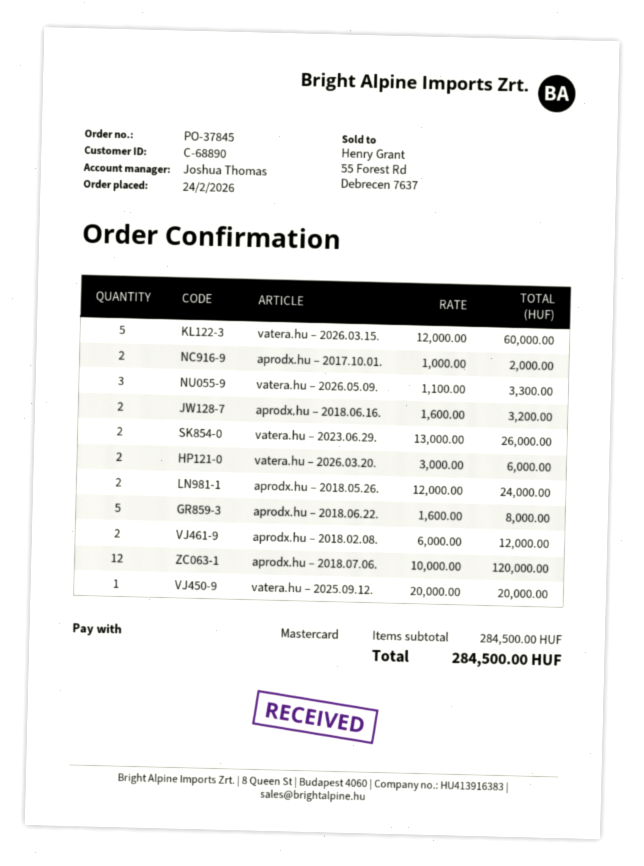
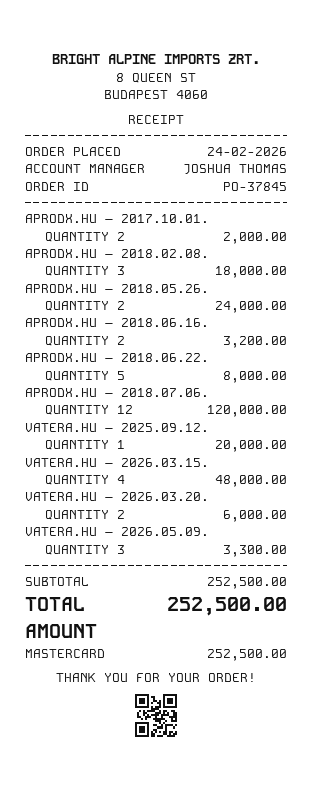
vatera.hu – 2026.03.15.: 5 for 60000.00 -> 4 for 48000.00
vatera.hu – 2023.06.29.: 2 for 26000.00 -> none
aprodx.hu – 2018.02.08.: 2 for 12000.00 -> 3 for 18000.00
subtotal: 284500.00 -> 252500.00
total: 284500.00 -> 252500.00

